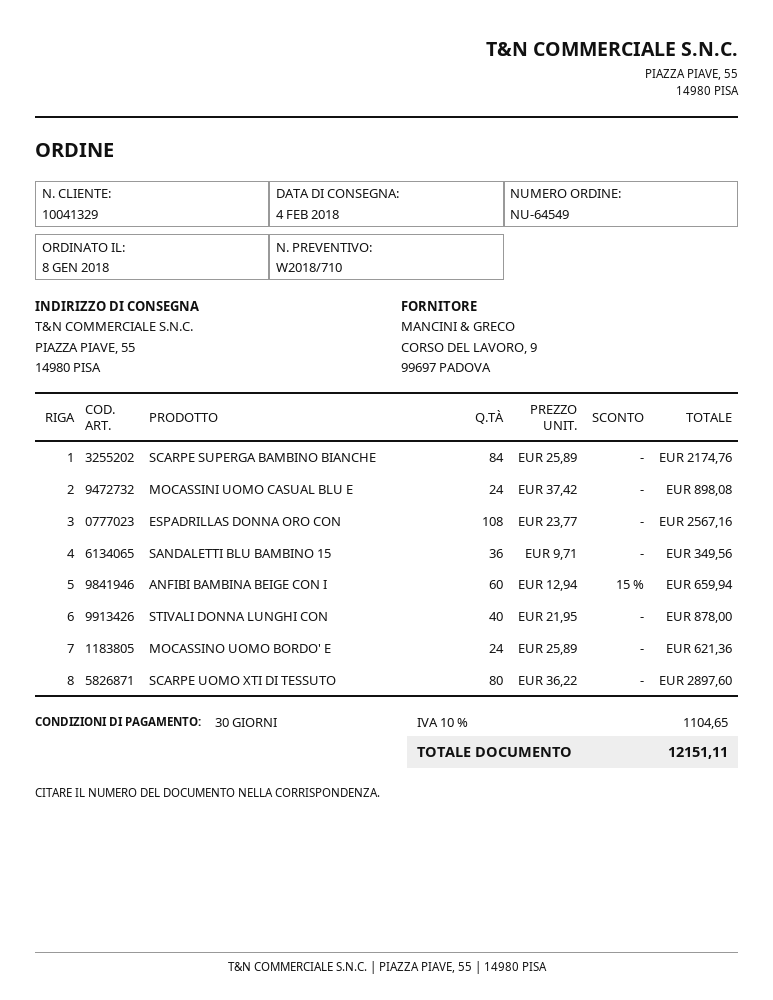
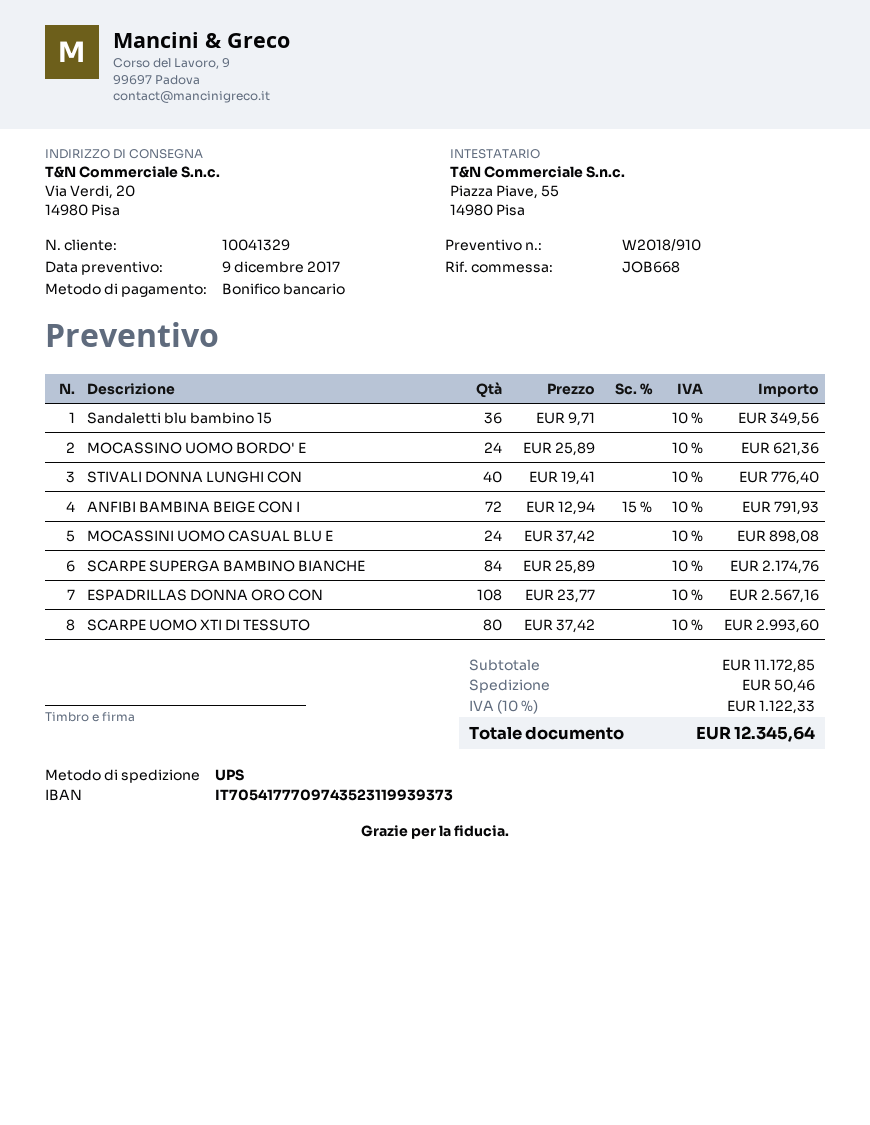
quote number: W2018/710 -> W2018/910
ship to: PIAZZA PIAVE, 55, 14980 PISA -> Via Verdi, 20, 14980 Pisa
ANFIBI BAMBINA BEIGE CON I: 60 x 12.94 - 15% = 659.94 -> 72 x 12.94 - 15% = 791.93
STIVALI DONNA LUNGHI CON: 40 x 21.95 = 878.00 -> 40 x 19.41 = 776.40
SCARPE UOMO XTI DI TESSUTO: 80 x 36.22 = 2897.60 -> 80 x 37.42 = 2993.60
shipping: none -> 50.46
tax: 10% = 1104.65 -> 10% = 1122.33
total: 12151.11 -> 12345.64

